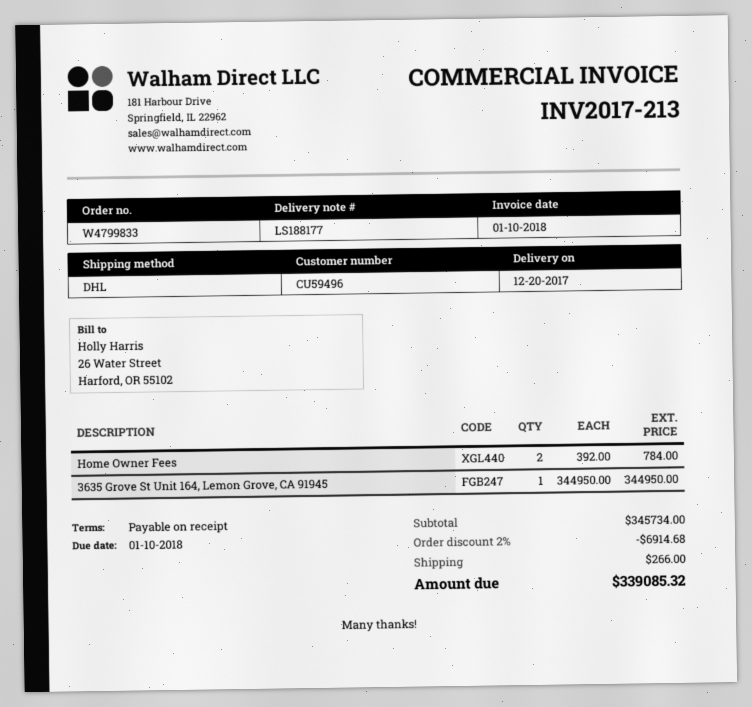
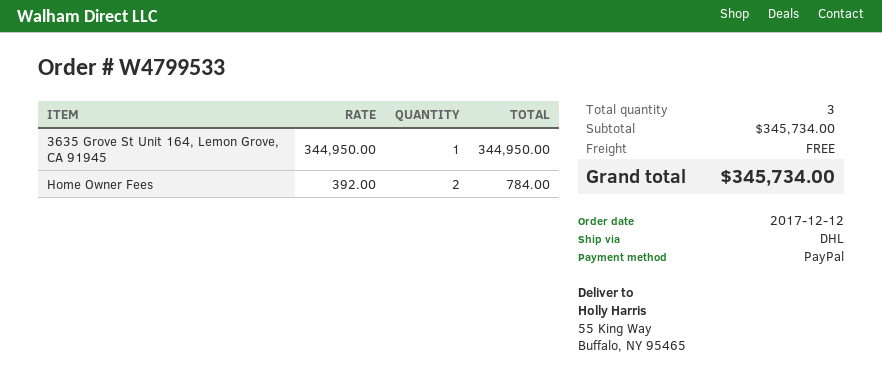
order number: W4799833 -> W4799533
discount: 2% = 6914.68 -> none
shipping: 266.00 -> 0.00
total: 339085.32 -> 345734.00

